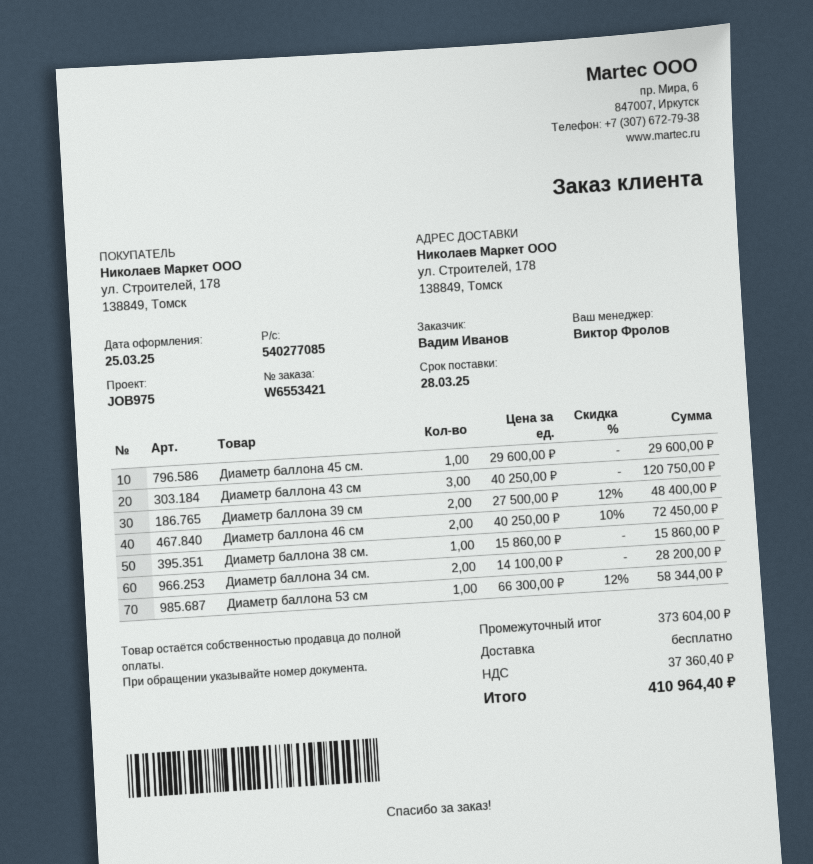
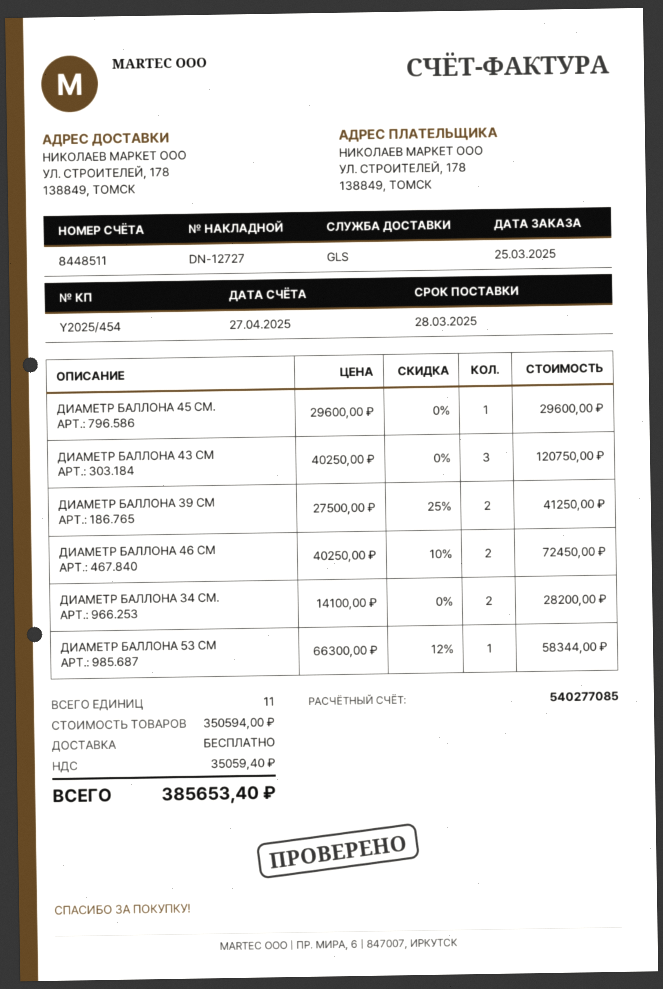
Диаметр баллона 39 см: 2 x 27500.00 - 12% = 48400.00 -> 2 x 27500.00 - 25% = 41250.00
Диаметр баллона 38 см.: 1 x 15860.00 = 15860.00 -> none
subtotal: 373604.00 -> 350594.00
tax: 37360.40 -> 35059.40
total: 410964.40 -> 385653.40

